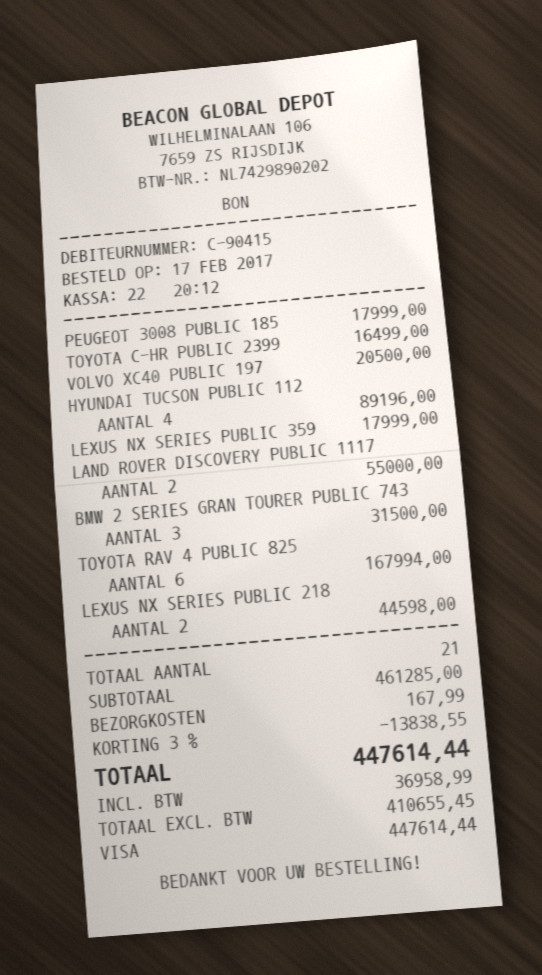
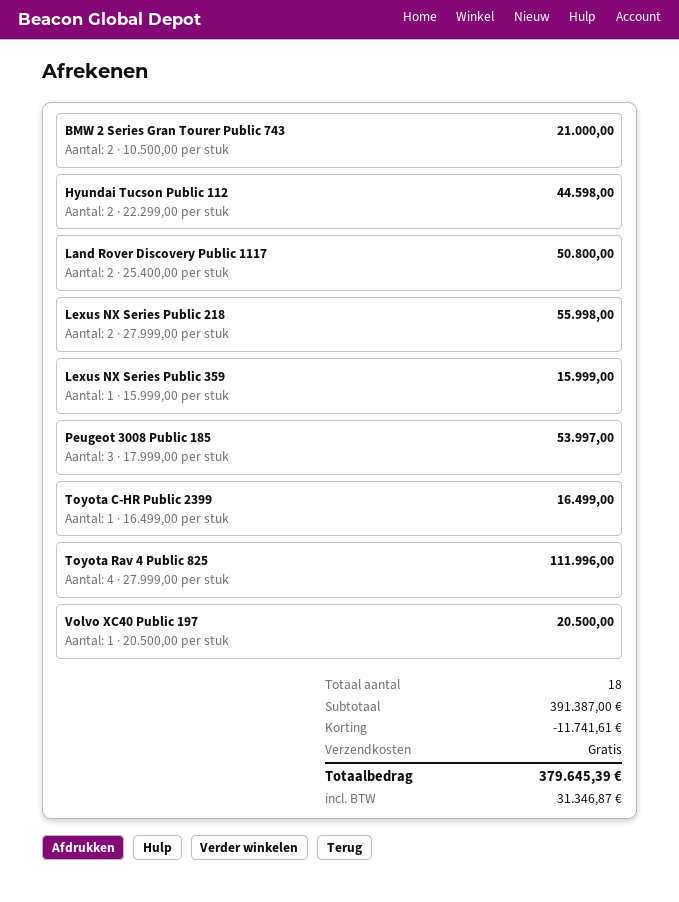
PEUGEOT 3008 PUBLIC 185: 1 for 17999.00 -> 3 for 53997.00
HYUNDAI TUCSON PUBLIC 112: 4 for 89196.00 -> 2 for 44598.00
LEXUS NX SERIES PUBLIC 359: 1 for 17999.00 -> 1 for 15999.00
LAND ROVER DISCOVERY PUBLIC 1117: 2 for 55000.00 -> 2 for 50800.00
BMW 2 SERIES GRAN TOURER PUBLIC 743: 3 for 31500.00 -> 2 for 21000.00
TOYOTA RAV 4 PUBLIC 825: 6 for 167994.00 -> 4 for 111996.00
LEXUS NX SERIES PUBLIC 218: 2 for 44598.00 -> 2 for 55998.00
total quantity: 21 -> 18
subtotal: 461285.00 -> 391387.00
discount: 13838.55 -> 11741.61
shipping: 167.99 -> 0.00
tax: 36958.99 -> 31346.87
total: 447614.44 -> 379645.39

